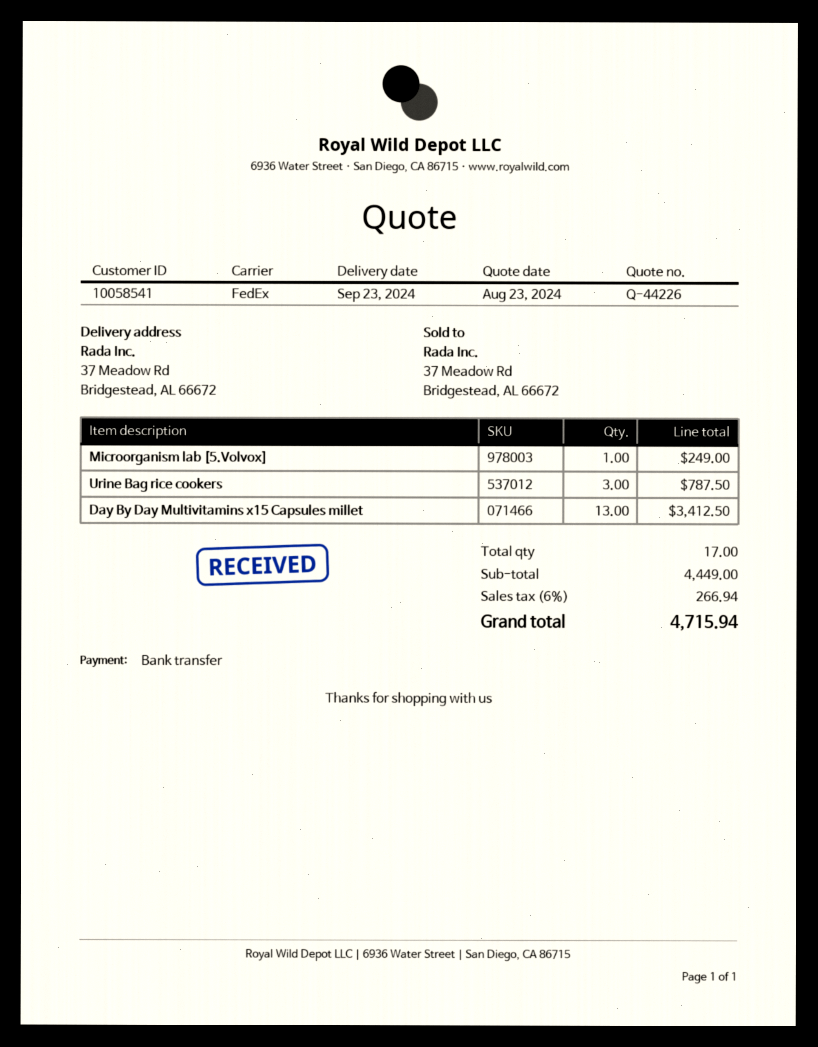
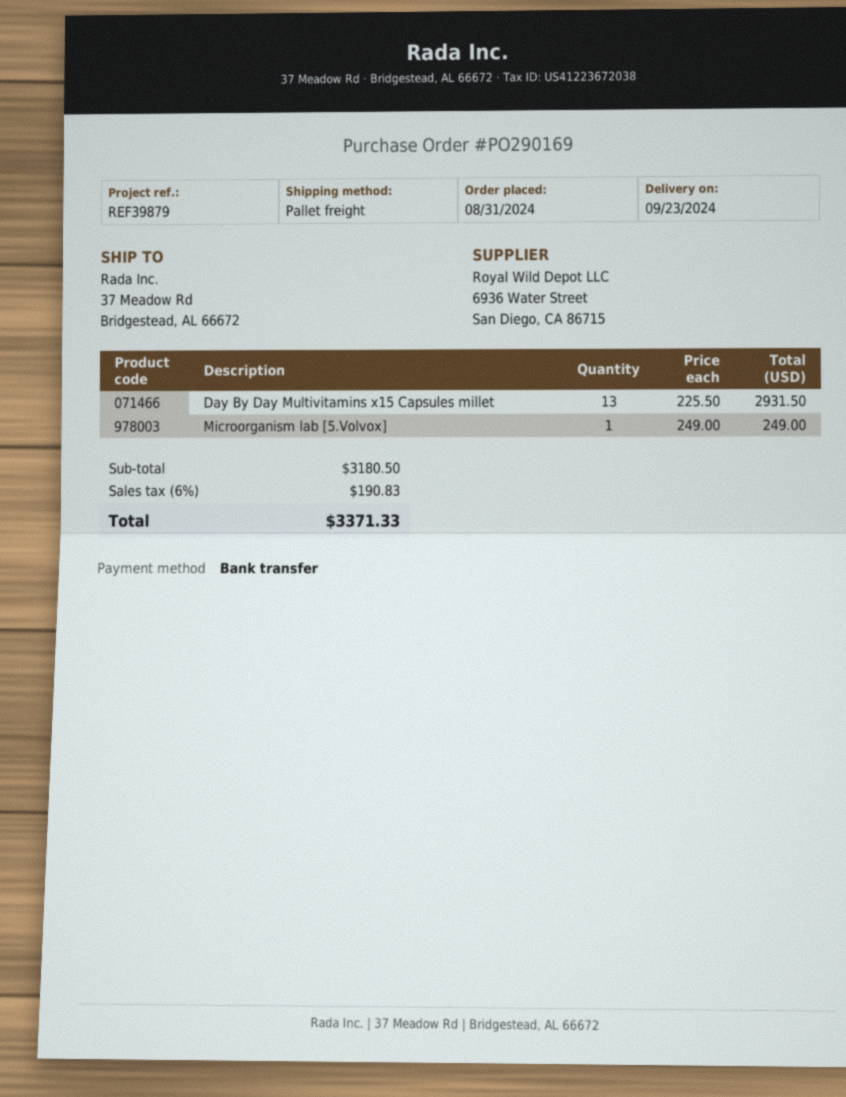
shipping method: FedEx -> pallet freight
Urine Bag rice cookers: 3 for 787.50 -> none
Day By Day Multivitamins x15 Capsules millet: 13 for 3412.50 -> 13 for 2931.50
subtotal: 4449.00 -> 3180.50
tax: 6% = 266.94 -> 6% = 190.83
total: 4715.94 -> 3371.33

